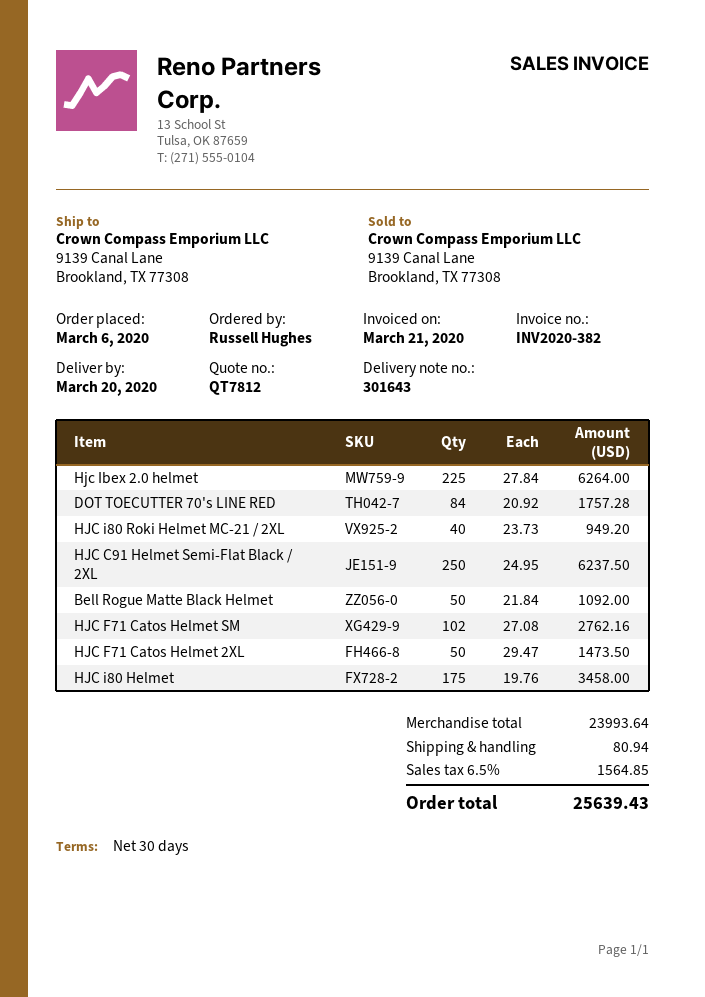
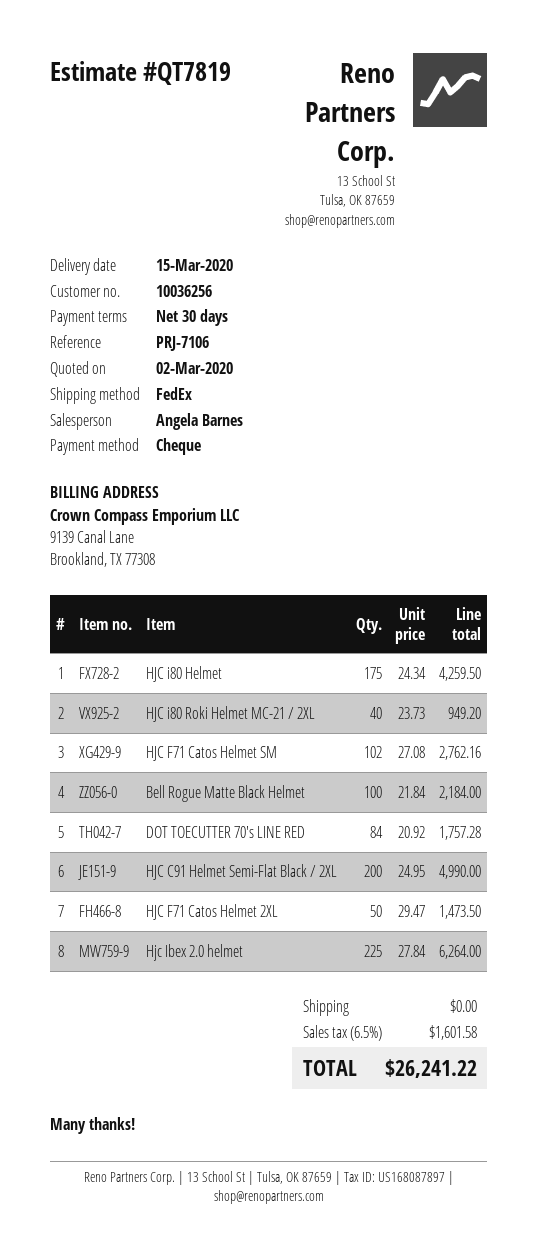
quote number: QT7812 -> QT7819
delivery date: 2020-03-20 -> 2020-03-15
HJC C91 Helmet Semi-Flat Black / 2XL: 250 x 24.95 = 6237.50 -> 200 x 24.95 = 4990.00
Bell Rogue Matte Black Helmet: 50 x 21.84 = 1092.00 -> 100 x 21.84 = 2184.00
HJC i80 Helmet: 175 x 19.76 = 3458.00 -> 175 x 24.34 = 4259.50
shipping: 80.94 -> 0.00
tax: 6.5% = 1564.85 -> 6.5% = 1601.58
total: 25639.43 -> 26241.22

